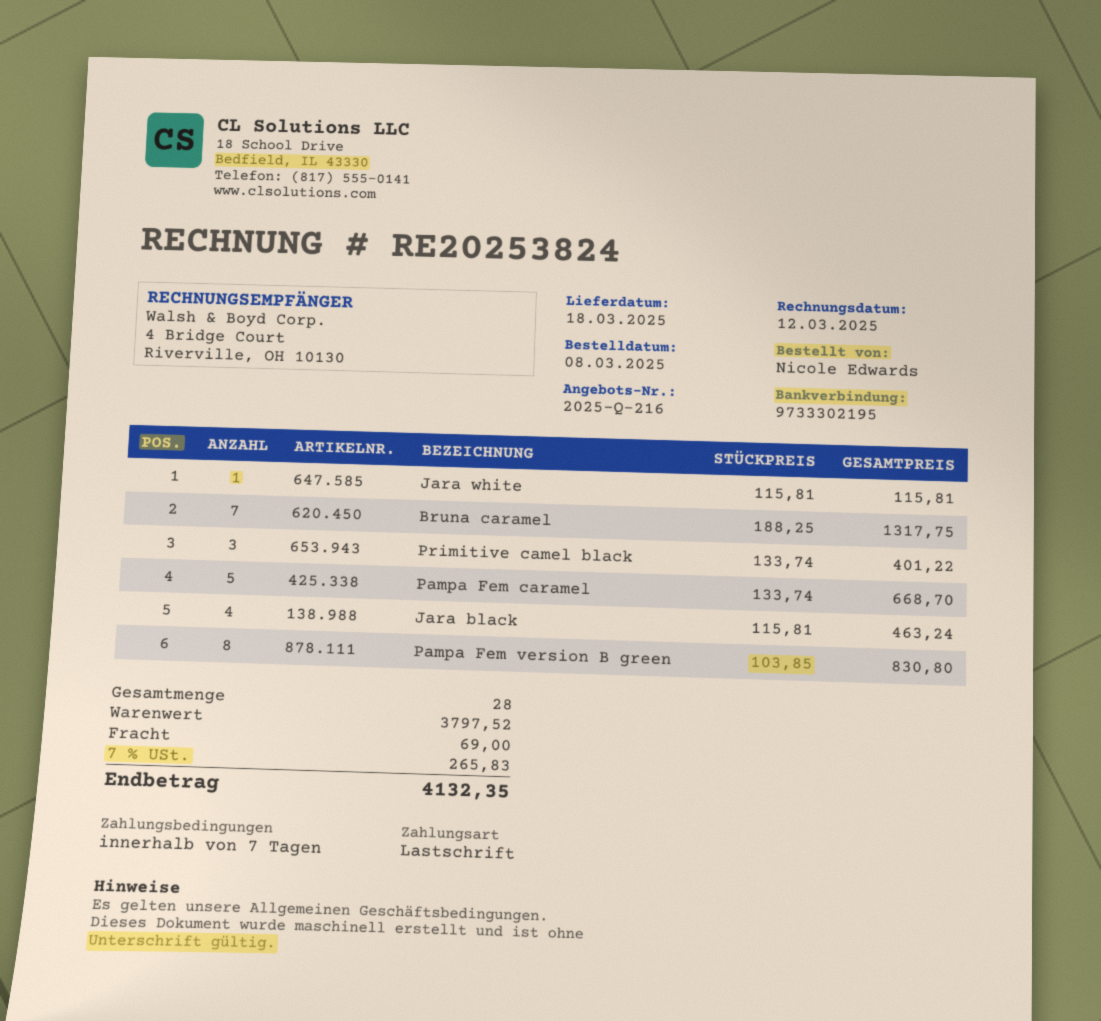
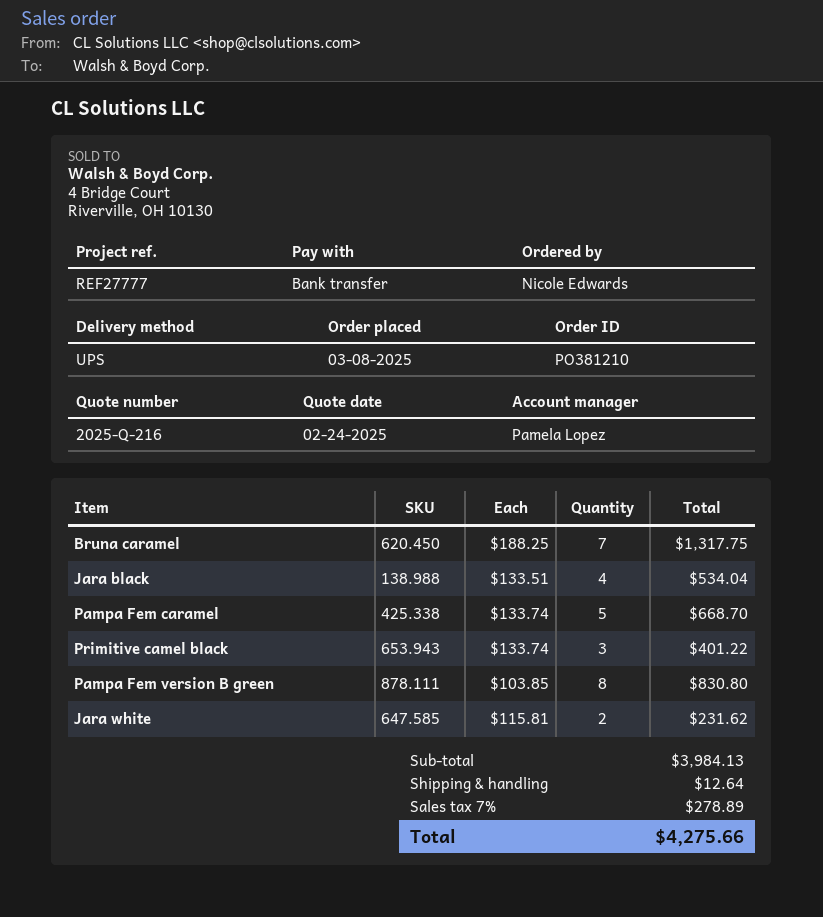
payment method: direct debit -> bank transfer
Jara white: 1 x 115.81 = 115.81 -> 2 x 115.81 = 231.62
Jara black: 4 x 115.81 = 463.24 -> 4 x 133.51 = 534.04
subtotal: 3797.52 -> 3984.13
shipping: 69.00 -> 12.64
tax: 7% = 265.83 -> 7% = 278.89
total: 4132.35 -> 4275.66

